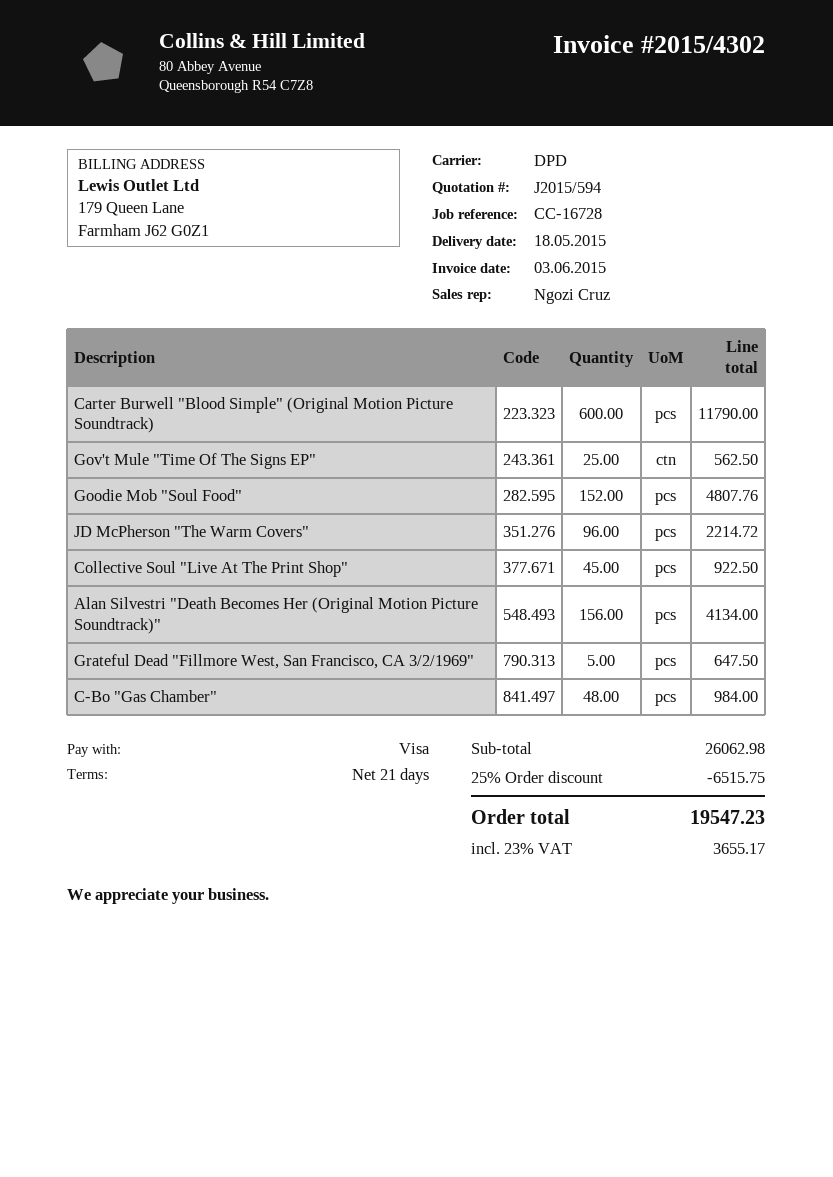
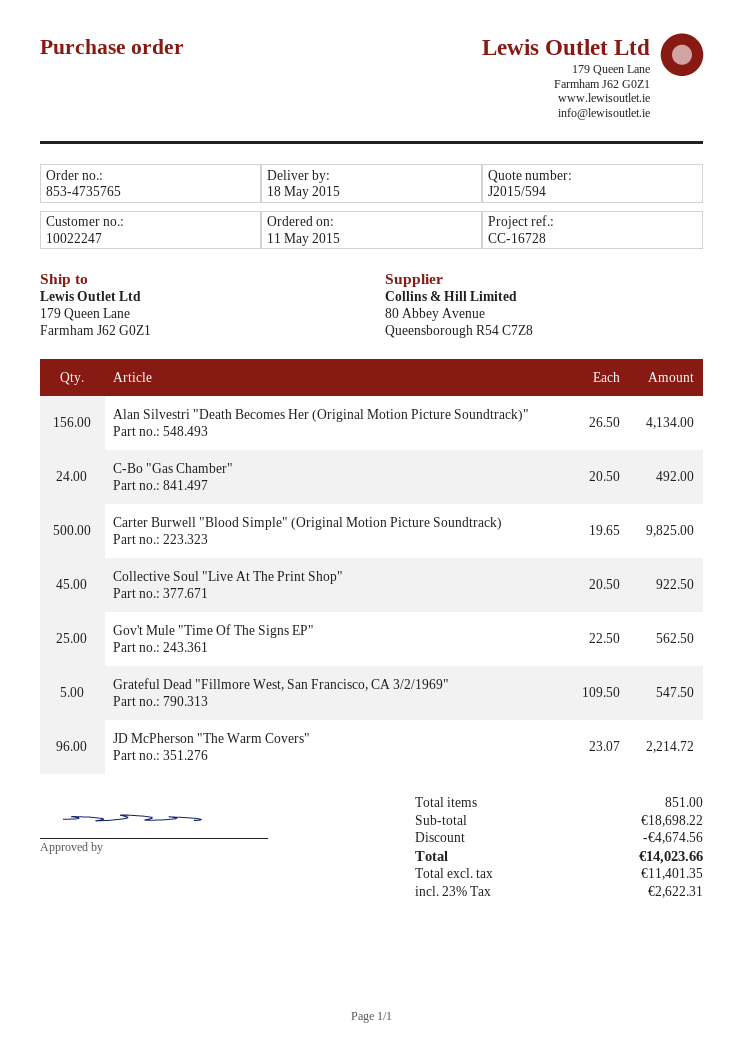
Carter Burwell "Blood Simple" (Original Motion Picture Soundtrack): 600 for 11790.00 -> 500 for 9825.00
Goodie Mob "Soul Food": 152 for 4807.76 -> none
Grateful Dead "Fillmore West, San Francisco, CA 3/2/1969": 5 for 647.50 -> 5 for 547.50
C-Bo "Gas Chamber": 48 for 984.00 -> 24 for 492.00
subtotal: 26062.98 -> 18698.22
discount: 6515.75 -> 4674.56
tax: 23% = 3655.17 -> 23% = 2622.31
total: 19547.23 -> 14023.66

